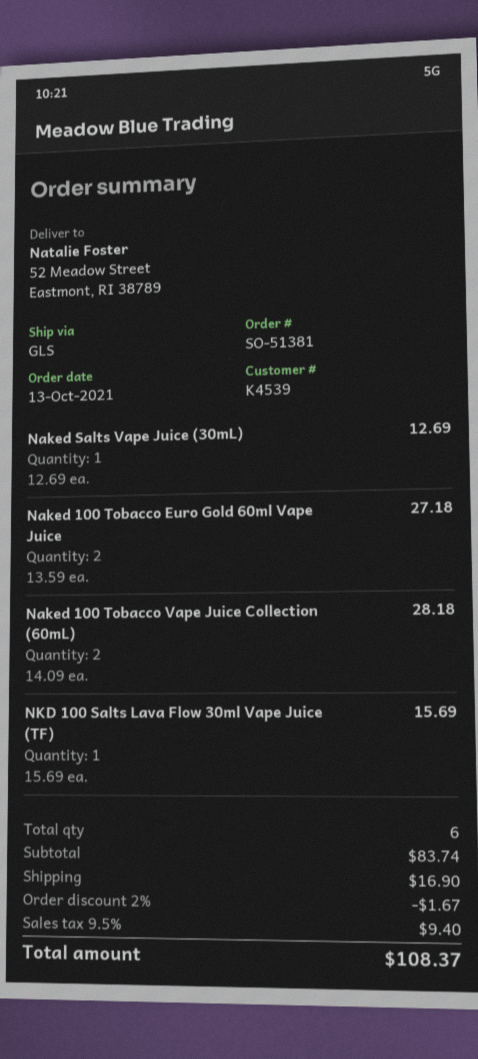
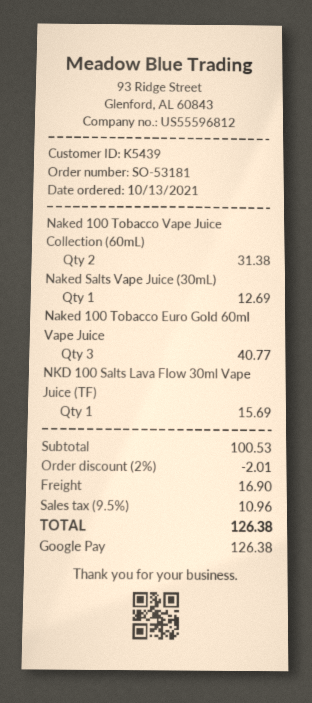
order number: SO-51381 -> SO-53181
customer number: K4539 -> K5439
Naked 100 Tobacco Euro Gold 60ml Vape Juice: 2 for 27.18 -> 3 for 40.77
Naked 100 Tobacco Vape Juice Collection (60mL): 2 for 28.18 -> 2 for 31.38
subtotal: 83.74 -> 100.53
discount: 2% = 1.67 -> 2% = 2.01
tax: 9.5% = 9.40 -> 9.5% = 10.96
total: 108.37 -> 126.38

